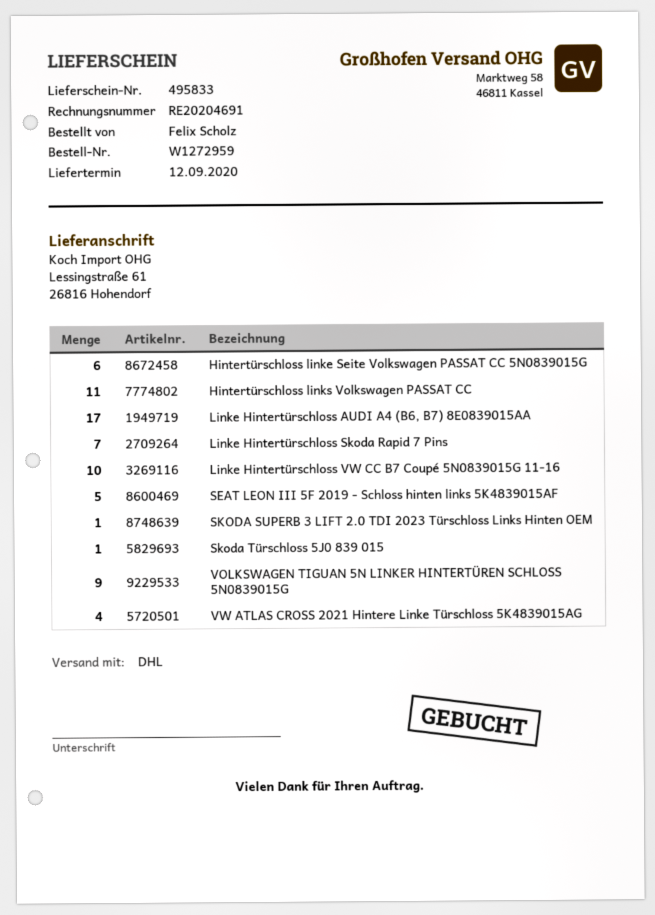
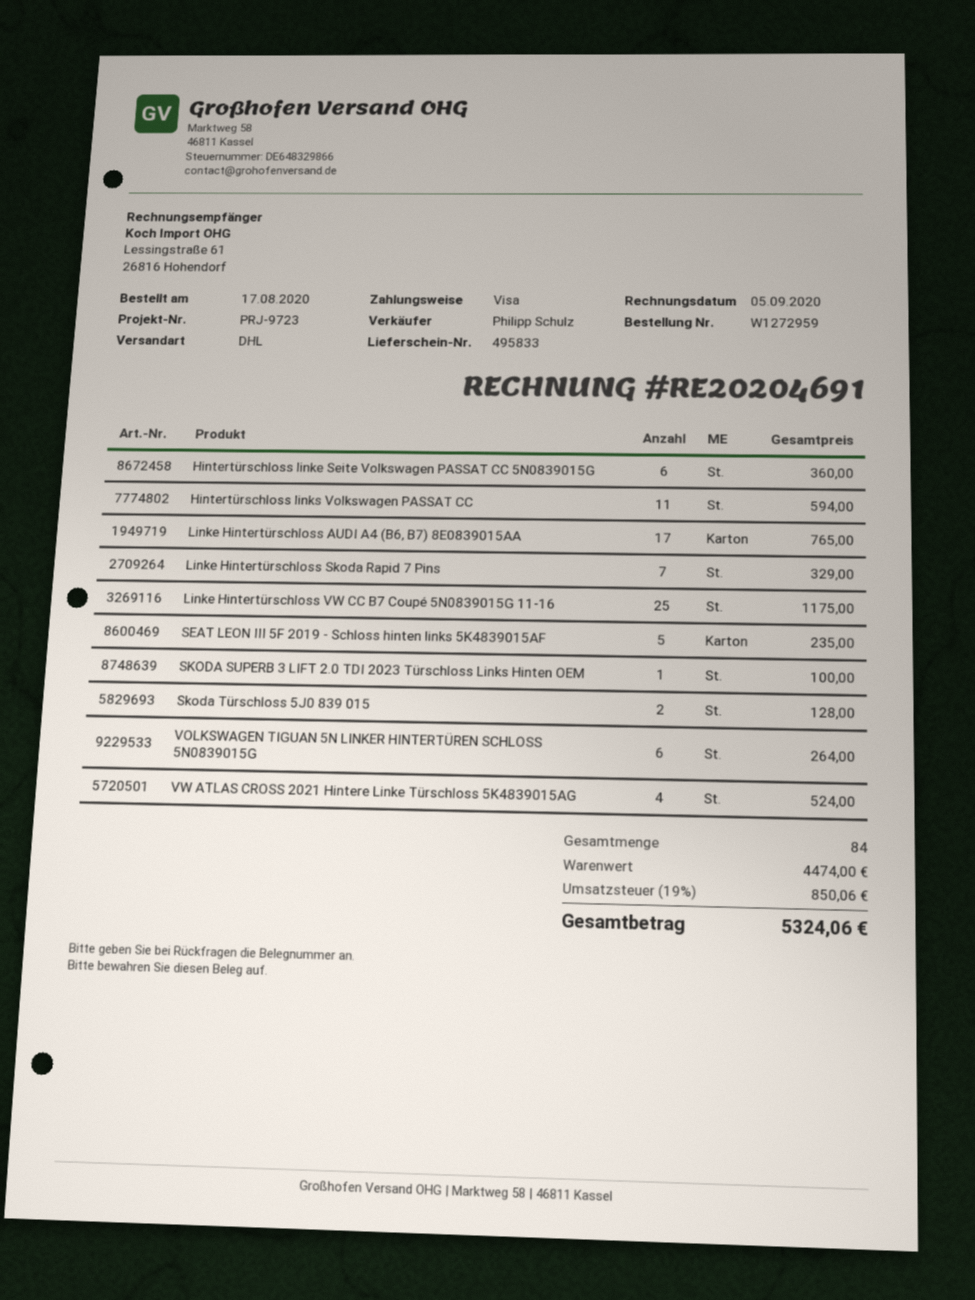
Linke Hintertürschloss VW CC B7 Coupé 5N0839015G 11-16: 10 -> 25
Skoda Türschloss 5J0 839 015: 1 -> 2
VOLKSWAGEN TIGUAN 5N LINKER HINTERTÜREN SCHLOSS 5N0839015G: 9 -> 6

